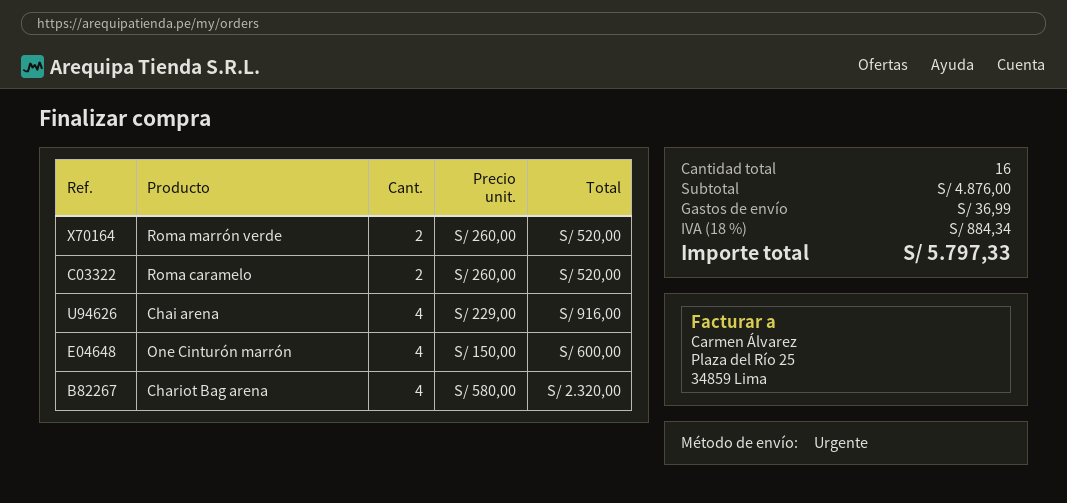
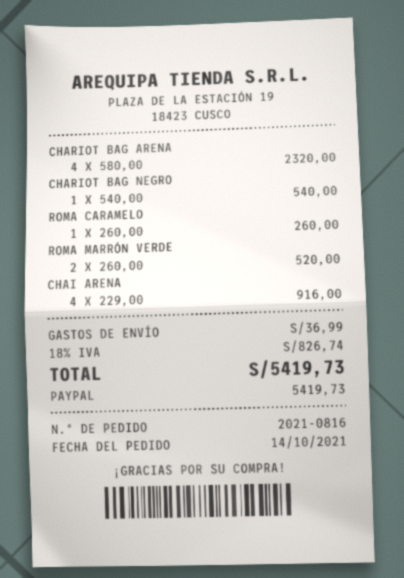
Roma caramelo: 2 x 260.00 = 520.00 -> 1 x 260.00 = 260.00
One Cinturón marrón: 4 x 150.00 = 600.00 -> none
CHARIOT BAG NEGRO: none -> 1 x 540.00 = 540.00
tax: 18% = 884.34 -> 18% = 826.74
total: 5797.33 -> 5419.73

